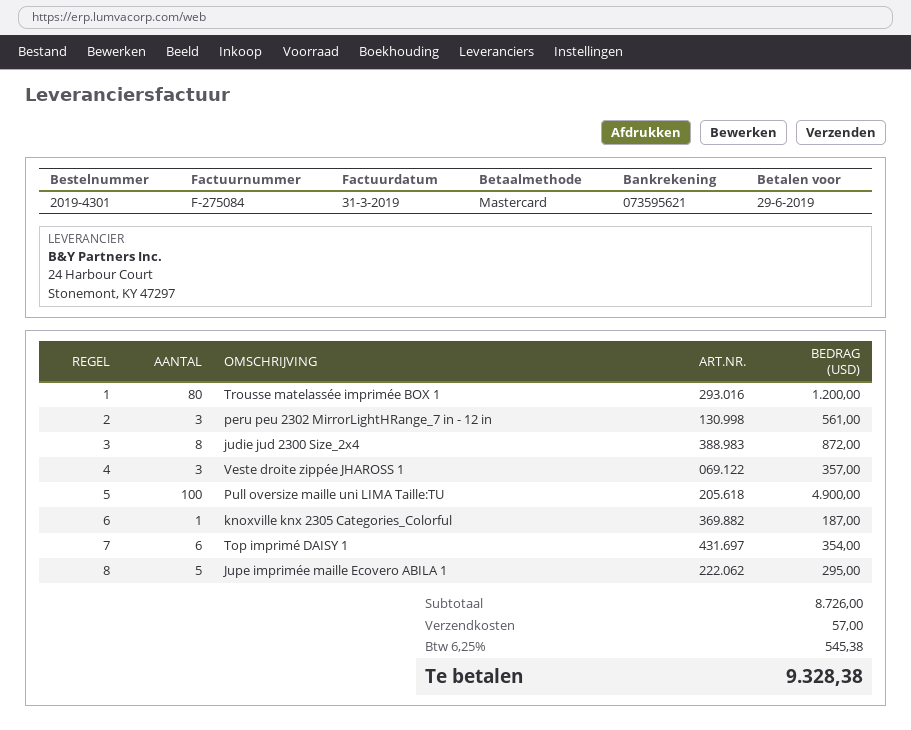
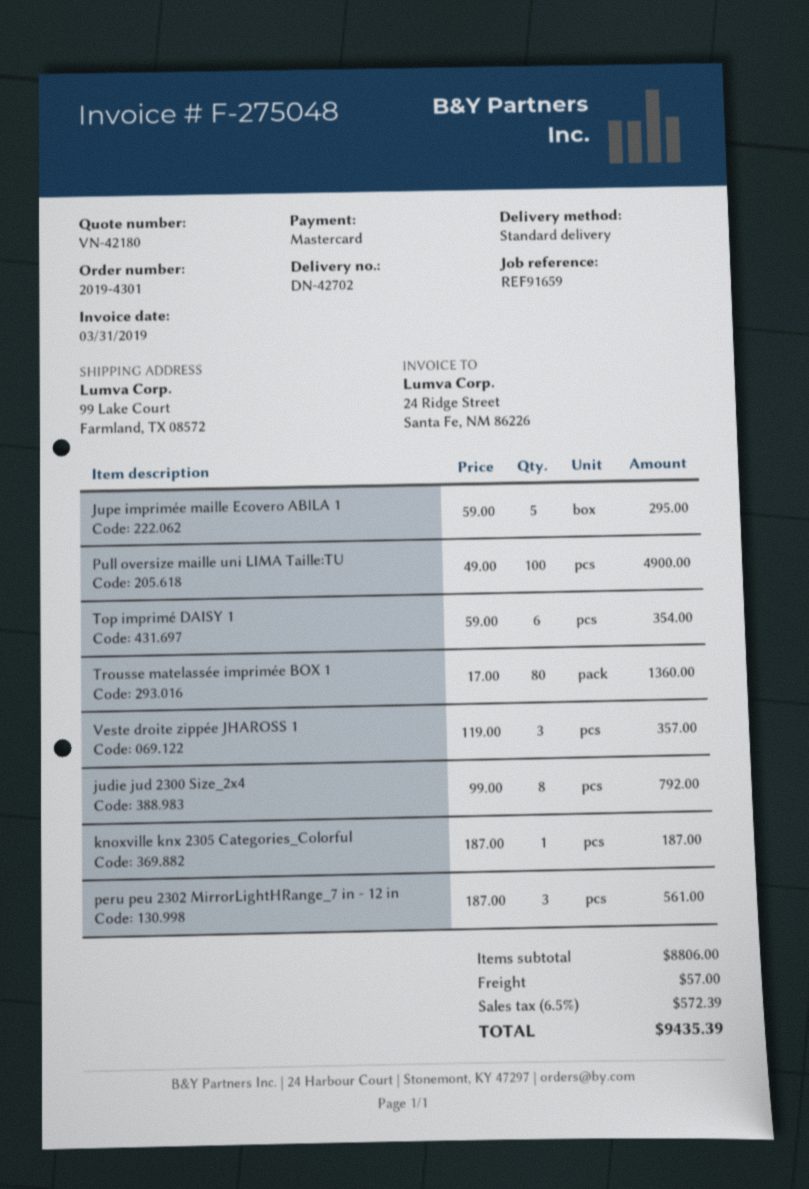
invoice number: F-275084 -> F-275048
Trousse matelassée imprimée BOX 1: 80 for 1200.00 -> 80 for 1360.00
judie jud 2300 Size_2x4: 8 for 872.00 -> 8 for 792.00
subtotal: 8726.00 -> 8806.00
tax: 6.25% = 545.38 -> 6.5% = 572.39
total: 9328.38 -> 9435.39

